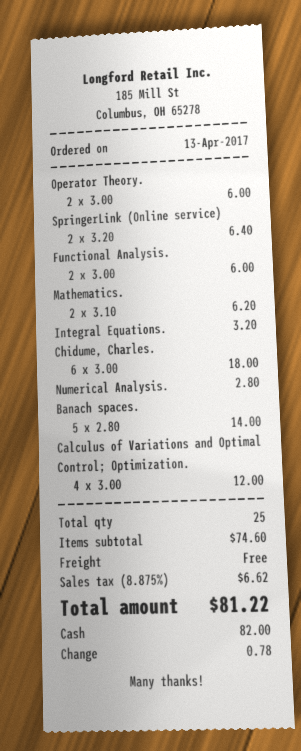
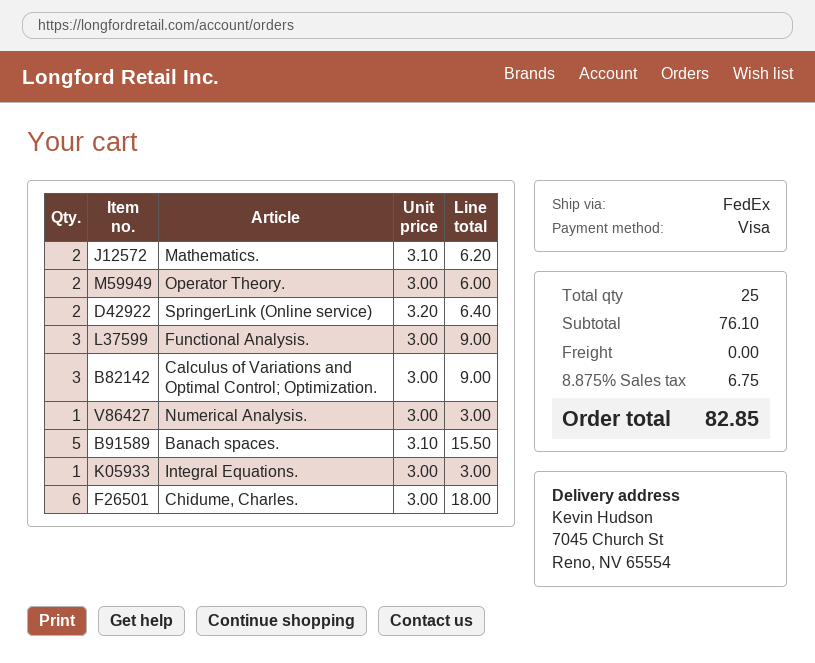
payment method: cash -> Visa
Functional Analysis.: 2 x 3.00 = 6.00 -> 3 x 3.00 = 9.00
Integral Equations.: 1 x 3.20 = 3.20 -> 1 x 3.00 = 3.00
Numerical Analysis.: 1 x 2.80 = 2.80 -> 1 x 3.00 = 3.00
Banach spaces.: 5 x 2.80 = 14.00 -> 5 x 3.10 = 15.50
Calculus of Variations and Optimal Control; Optimization.: 4 x 3.00 = 12.00 -> 3 x 3.00 = 9.00
subtotal: 74.60 -> 76.10
tax: 8.875% = 6.62 -> 8.875% = 6.75
total: 81.22 -> 82.85

